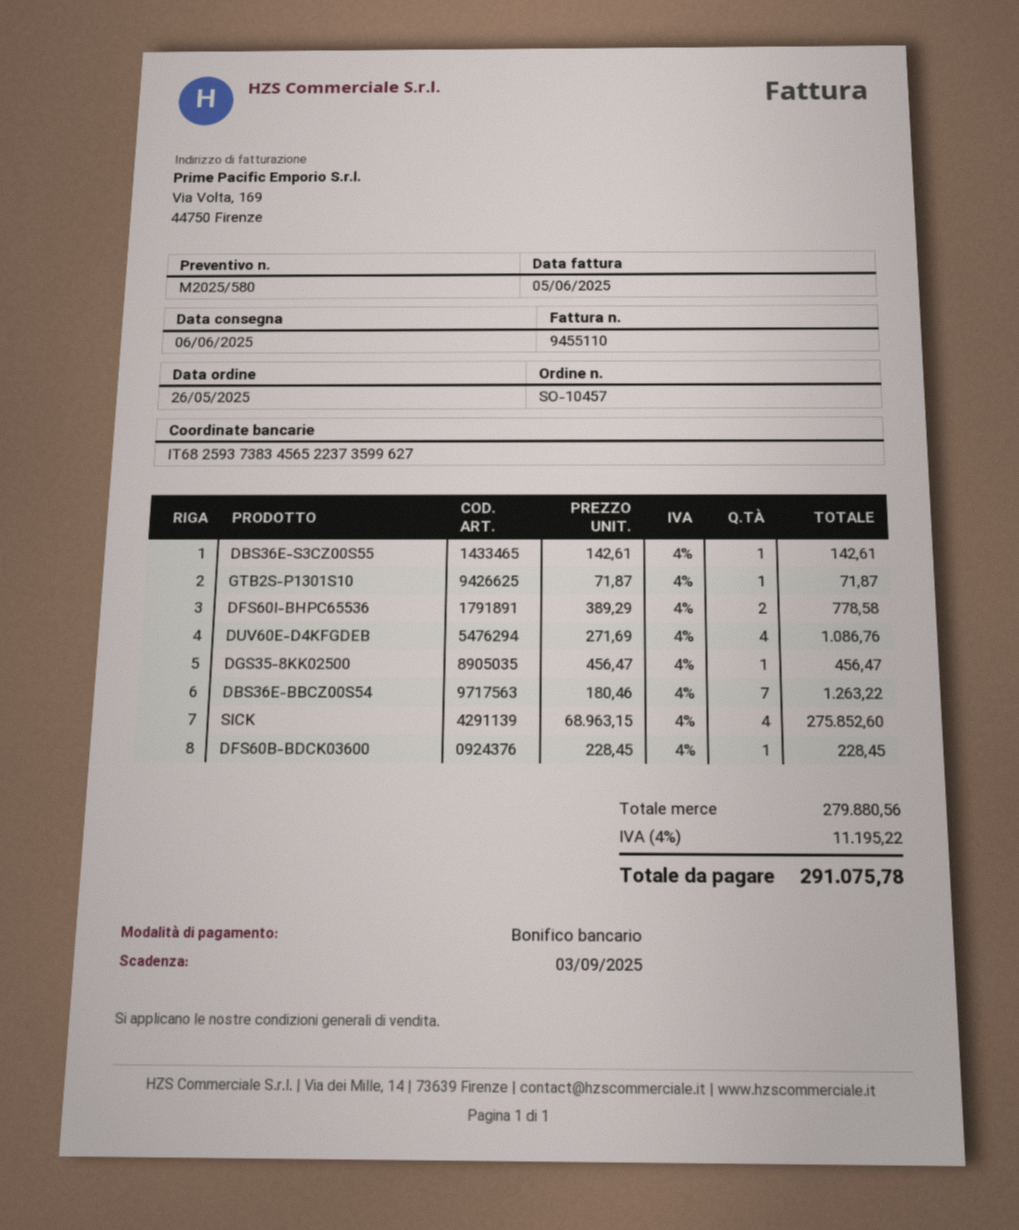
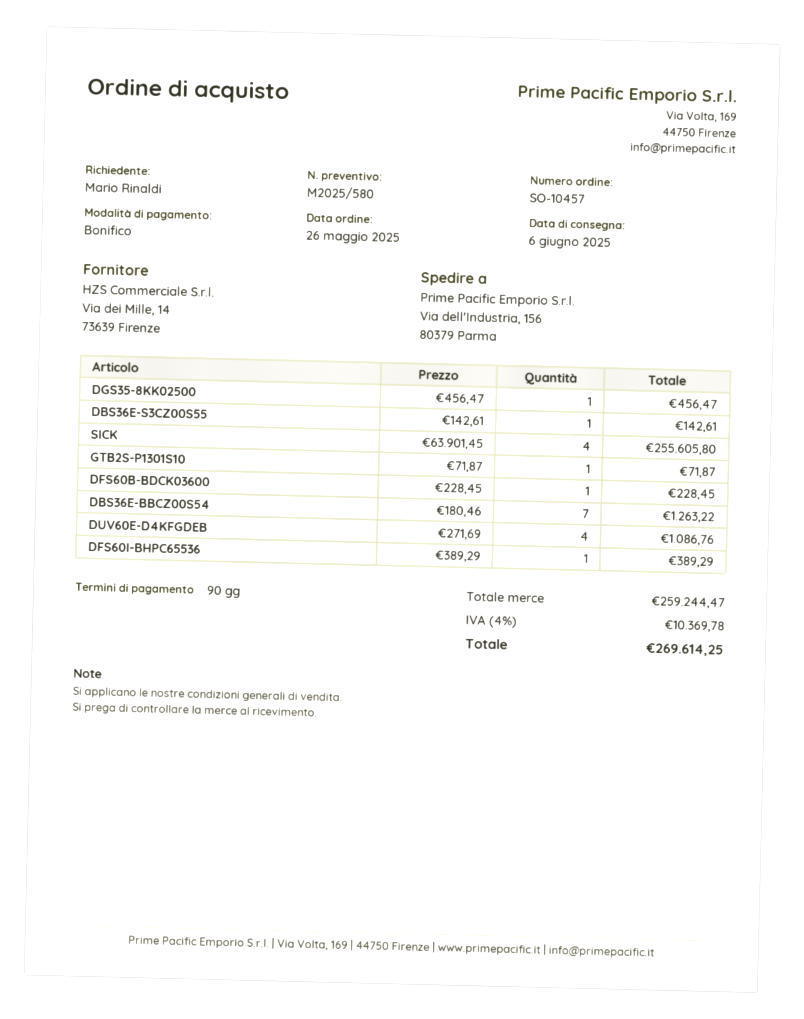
DFS60I-BHPC65536: 2 x 389.29 = 778.58 -> 1 x 389.29 = 389.29
SICK: 4 x 68963.15 = 275852.60 -> 4 x 63901.45 = 255605.80
subtotal: 279880.56 -> 259244.47
tax: 4% = 11195.22 -> 4% = 10369.78
total: 291075.78 -> 269614.25

